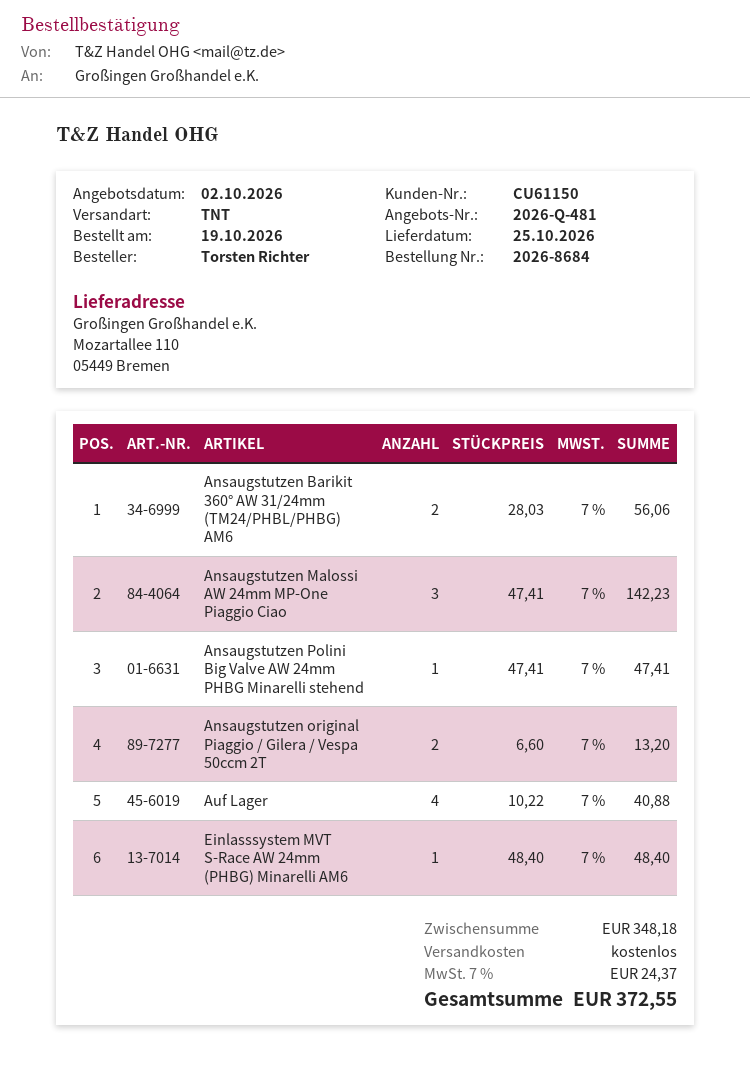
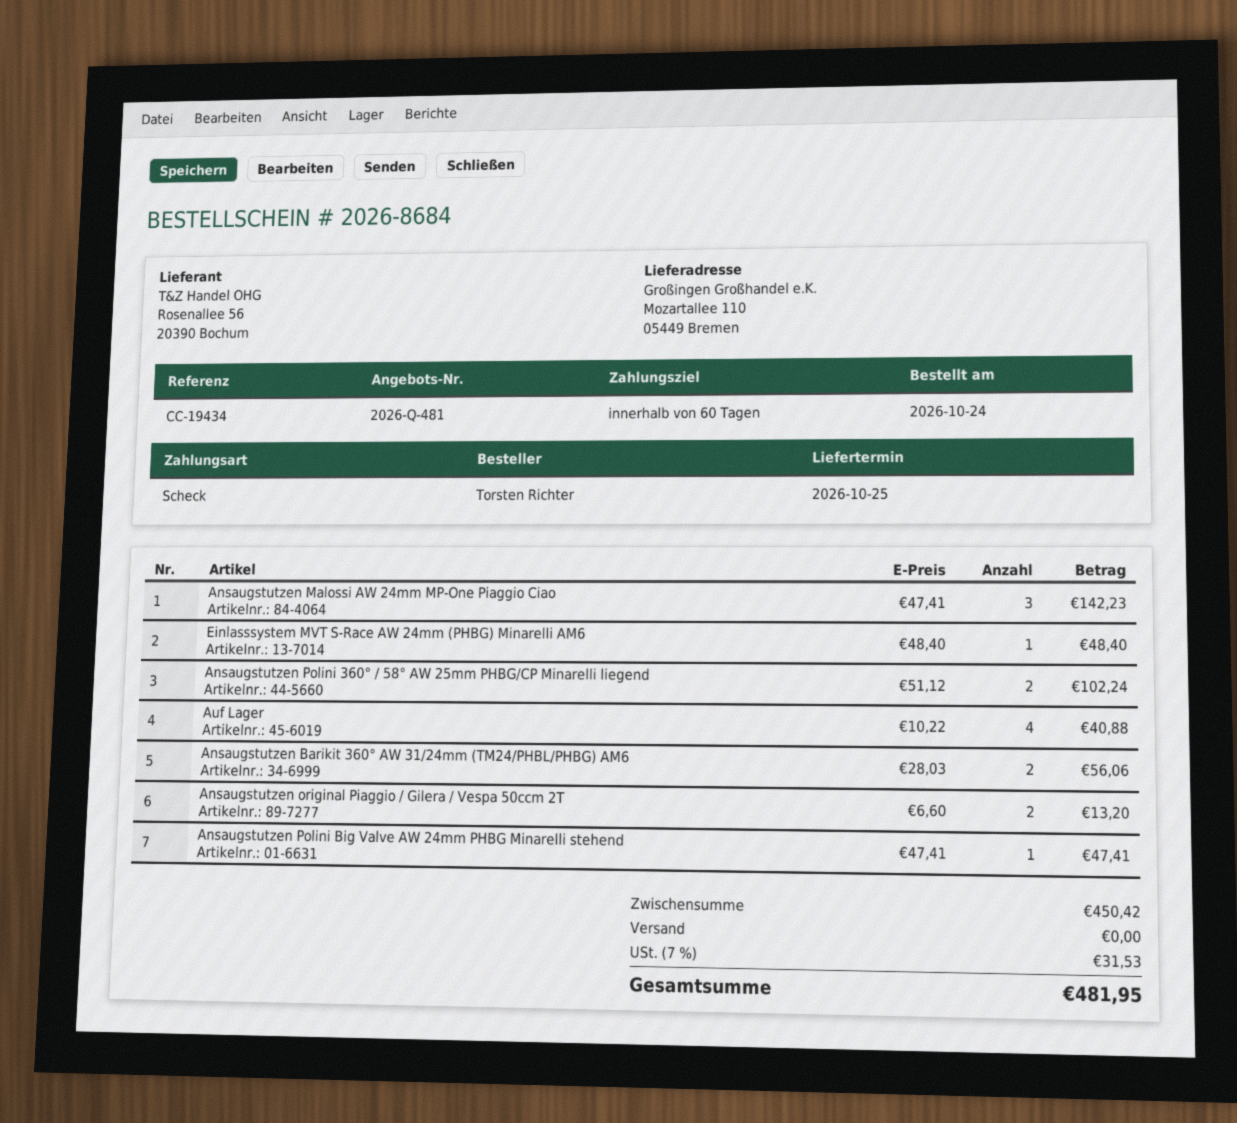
order date: 2026-10-19 -> 2026-10-24
Ansaugstutzen Polini 360° / 58° AW 25mm PHBG/CP Minarelli liegend: none -> 2 x 51.12 = 102.24
subtotal: 348.18 -> 450.42
tax: 7% = 24.37 -> 7% = 31.53
total: 372.55 -> 481.95

